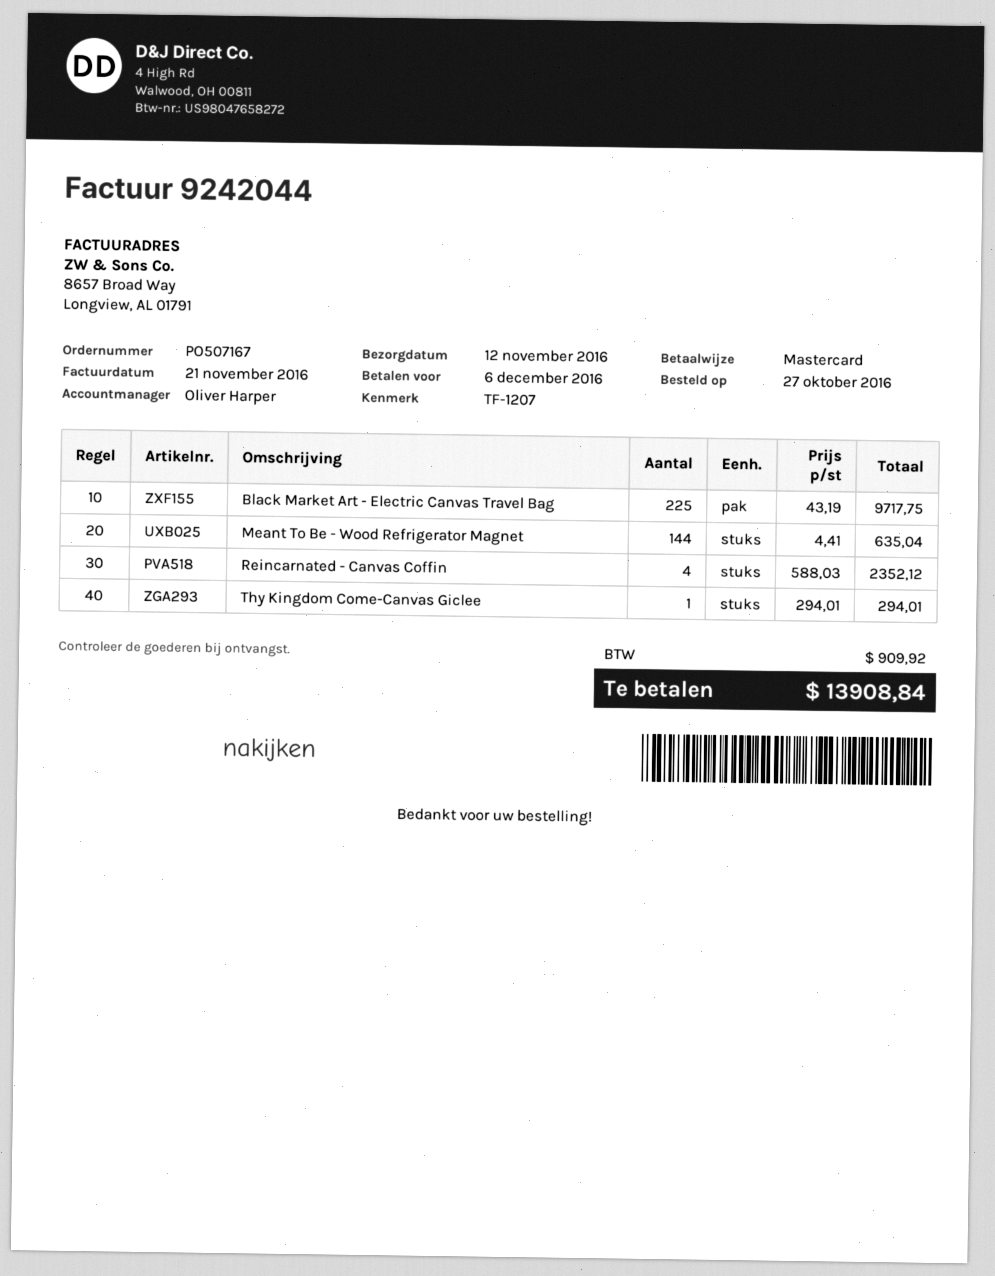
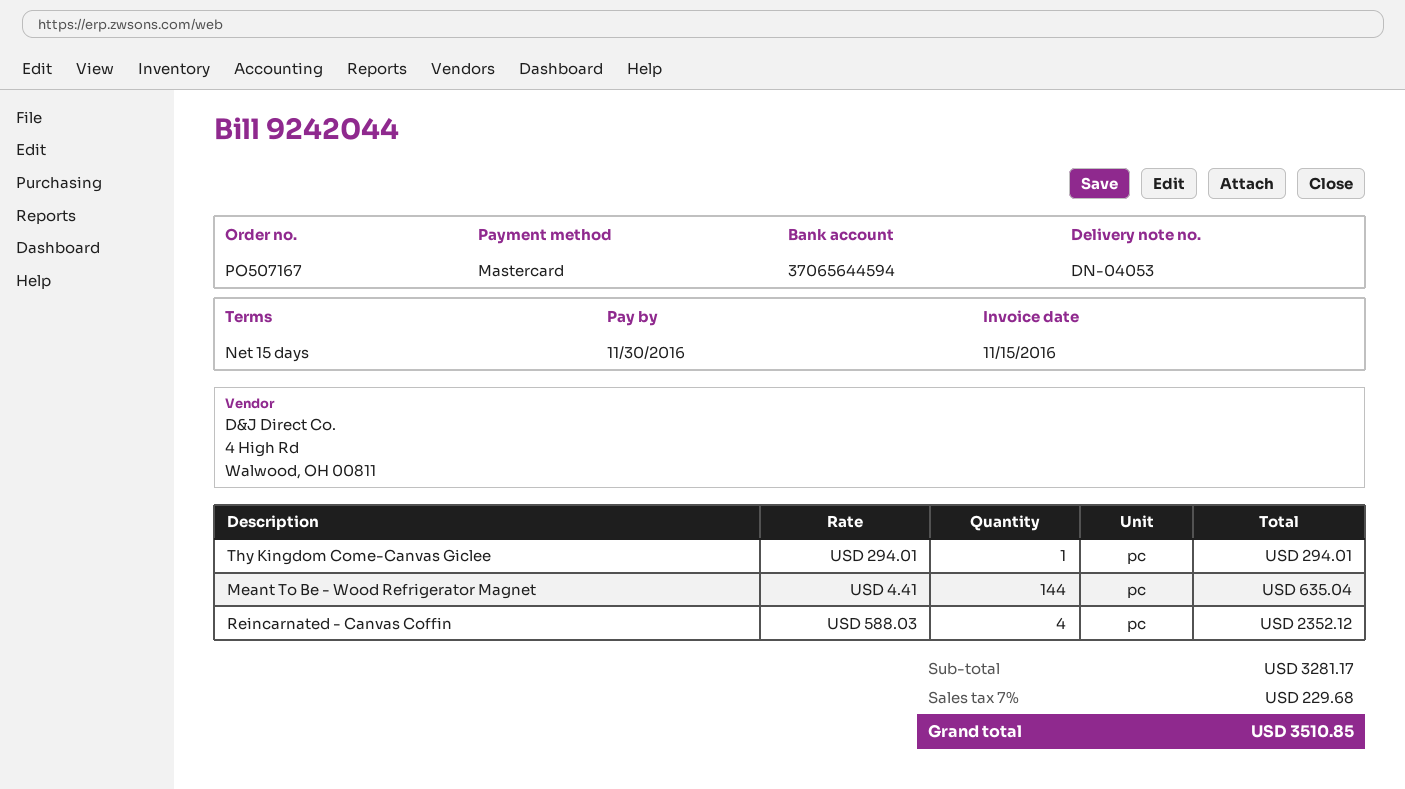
invoice date: 2016-11-21 -> 2016-11-15
due date: 2016-12-06 -> 2016-11-30
Black Market Art - Electric Canvas Travel Bag: 225 x 43.19 = 9717.75 -> none
tax: 909.92 -> 229.68
total: 13908.84 -> 3510.85

